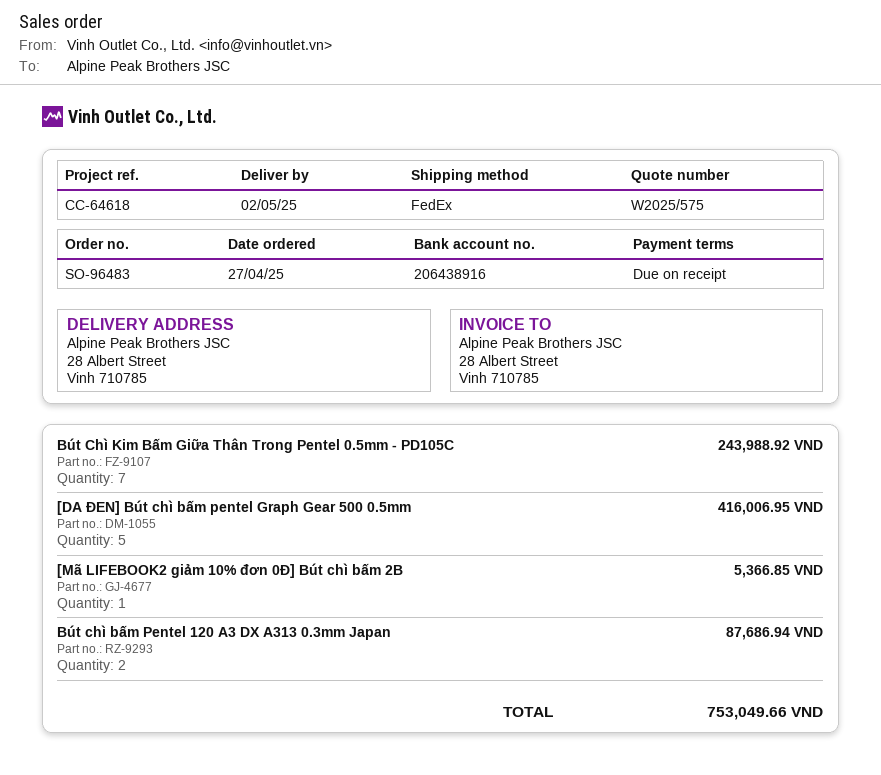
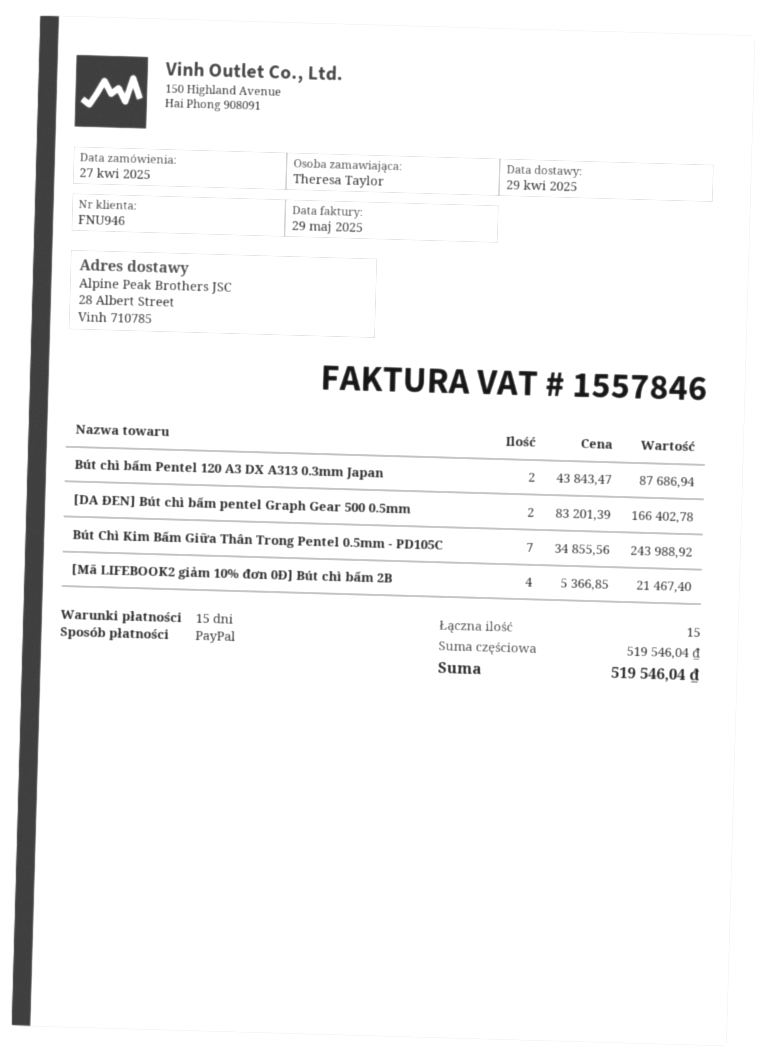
delivery date: 2025-05-02 -> 2025-04-29
payment terms: on receipt -> 15 days
[DA ĐEN] Bút chì bấm pentel Graph Gear 500 0.5mm: 5 for 416006.95 -> 2 for 166402.78
[Mã LIFEBOOK2 giảm 10% đơn 0Đ] Bút chì bấm 2B: 1 for 5366.85 -> 4 for 21467.40
total: 753049.66 -> 519546.04

